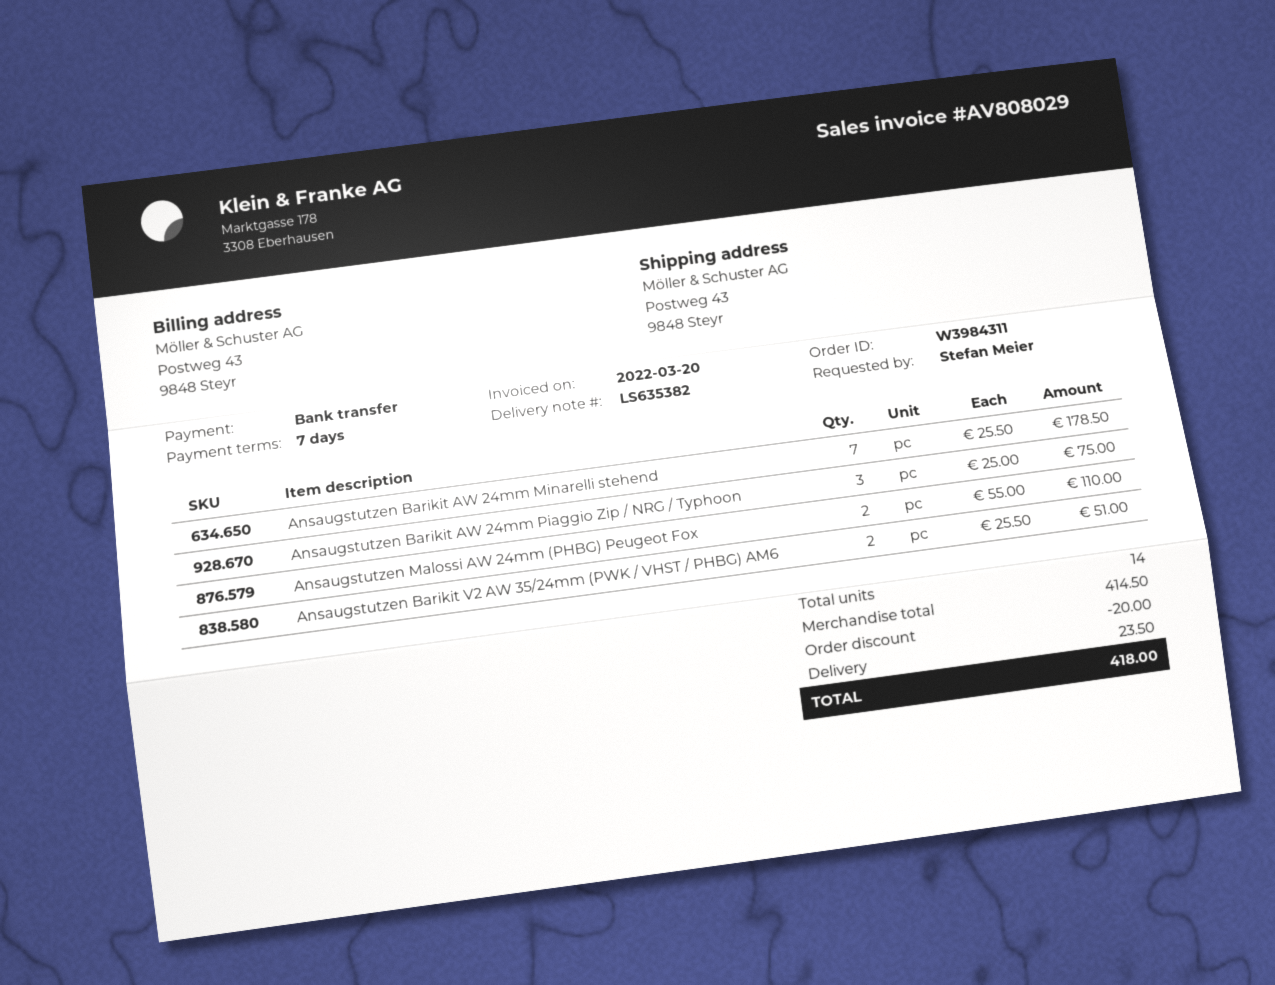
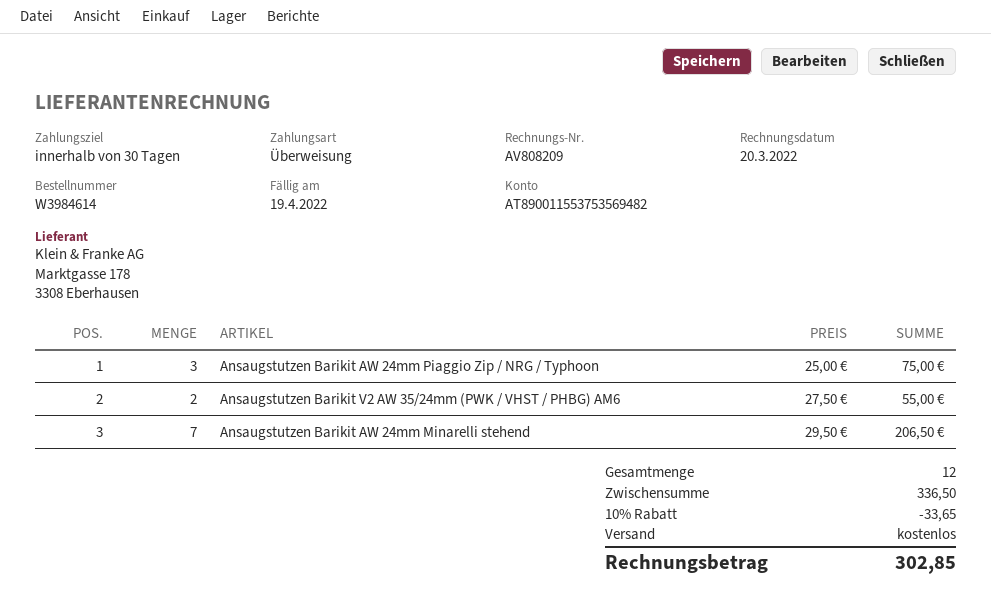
order number: W3984311 -> W3984614
invoice number: AV808029 -> AV808209
payment terms: 7 days -> 30 days
Ansaugstutzen Barikit AW 24mm Minarelli stehend: 7 x 25.50 = 178.50 -> 7 x 29.50 = 206.50
Ansaugstutzen Malossi AW 24mm (PHBG) Peugeot Fox: 2 x 55.00 = 110.00 -> none
Ansaugstutzen Barikit V2 AW 35/24mm (PWK / VHST / PHBG) AM6: 2 x 25.50 = 51.00 -> 2 x 27.50 = 55.00
total quantity: 14 -> 12
subtotal: 414.50 -> 336.50
discount: 20.00 -> 33.65
shipping: 23.50 -> 0.00
total: 418.00 -> 302.85

